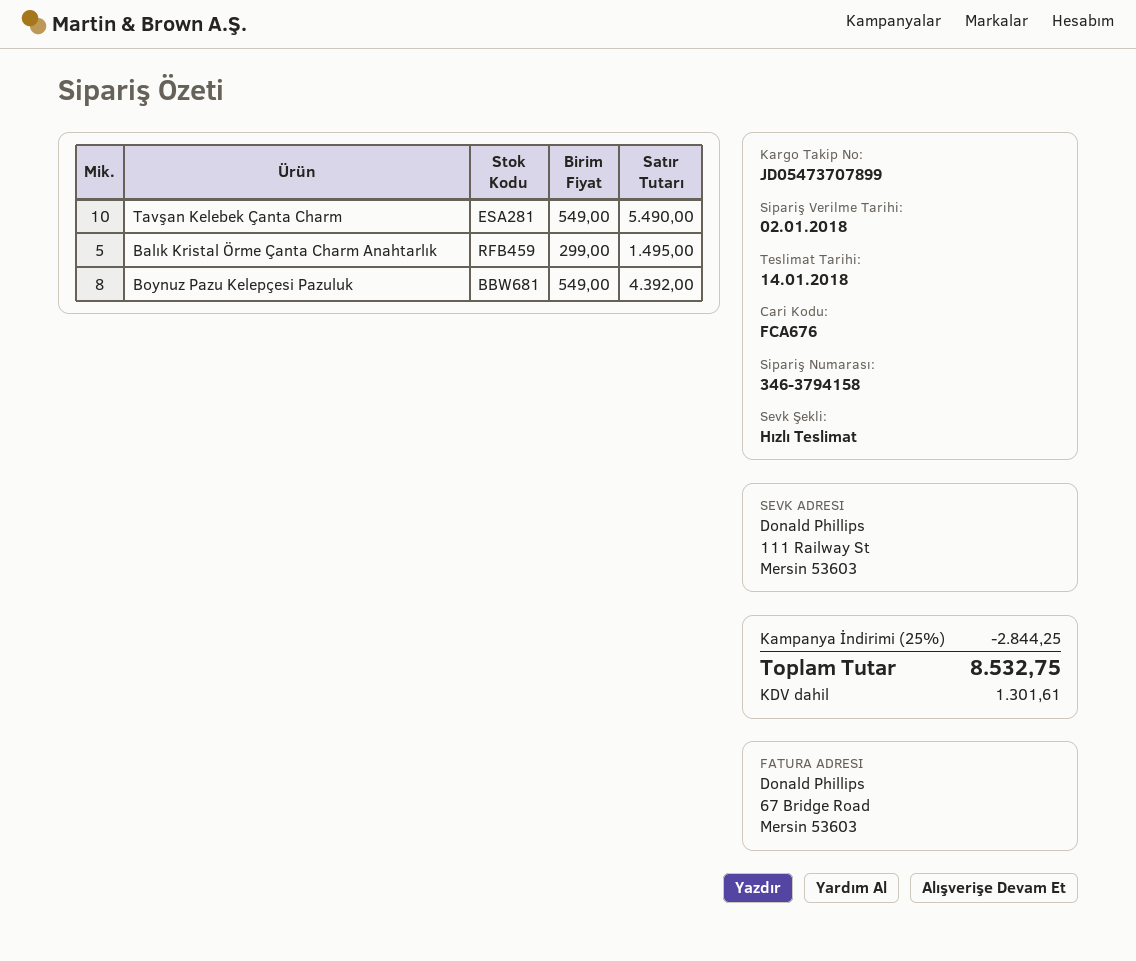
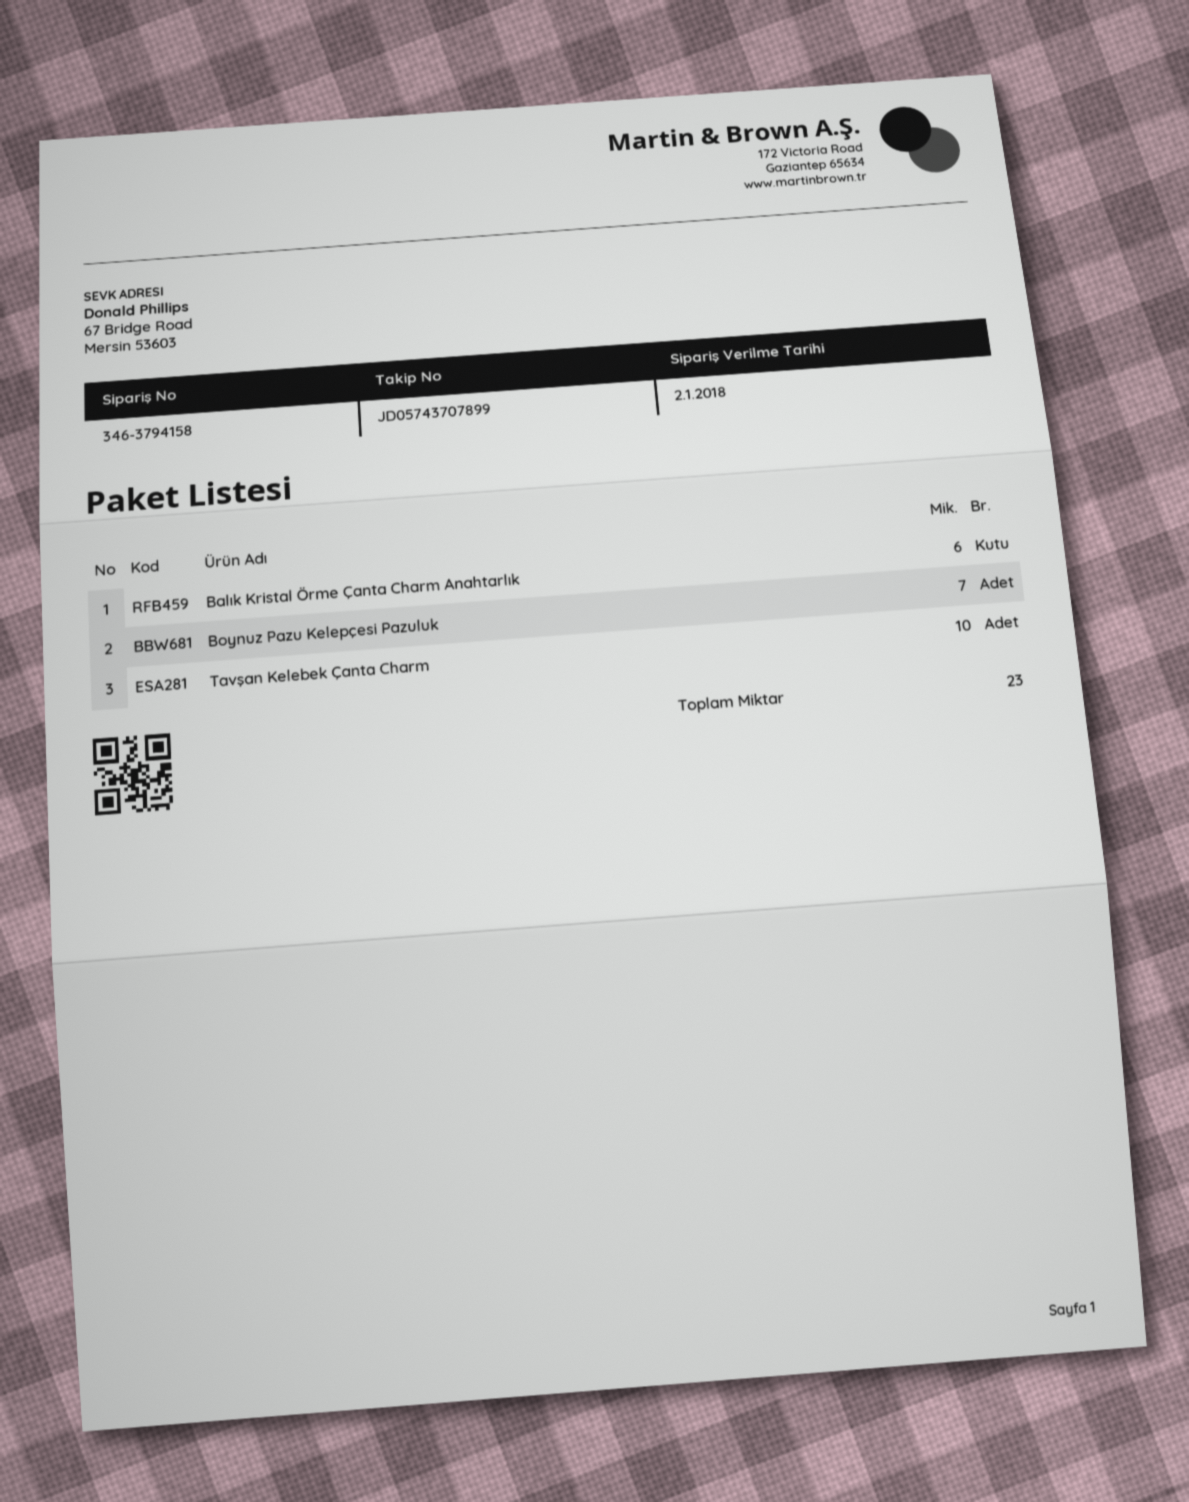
tracking number: JD05473707899 -> JD05743707899
ship to: 111 Railway St, Mersin 53603 -> 67 Bridge Road, Mersin 53603
Balık Kristal Örme Çanta Charm Anahtarlık: 5 -> 6
Boynuz Pazu Kelepçesi Pazuluk: 8 -> 7

